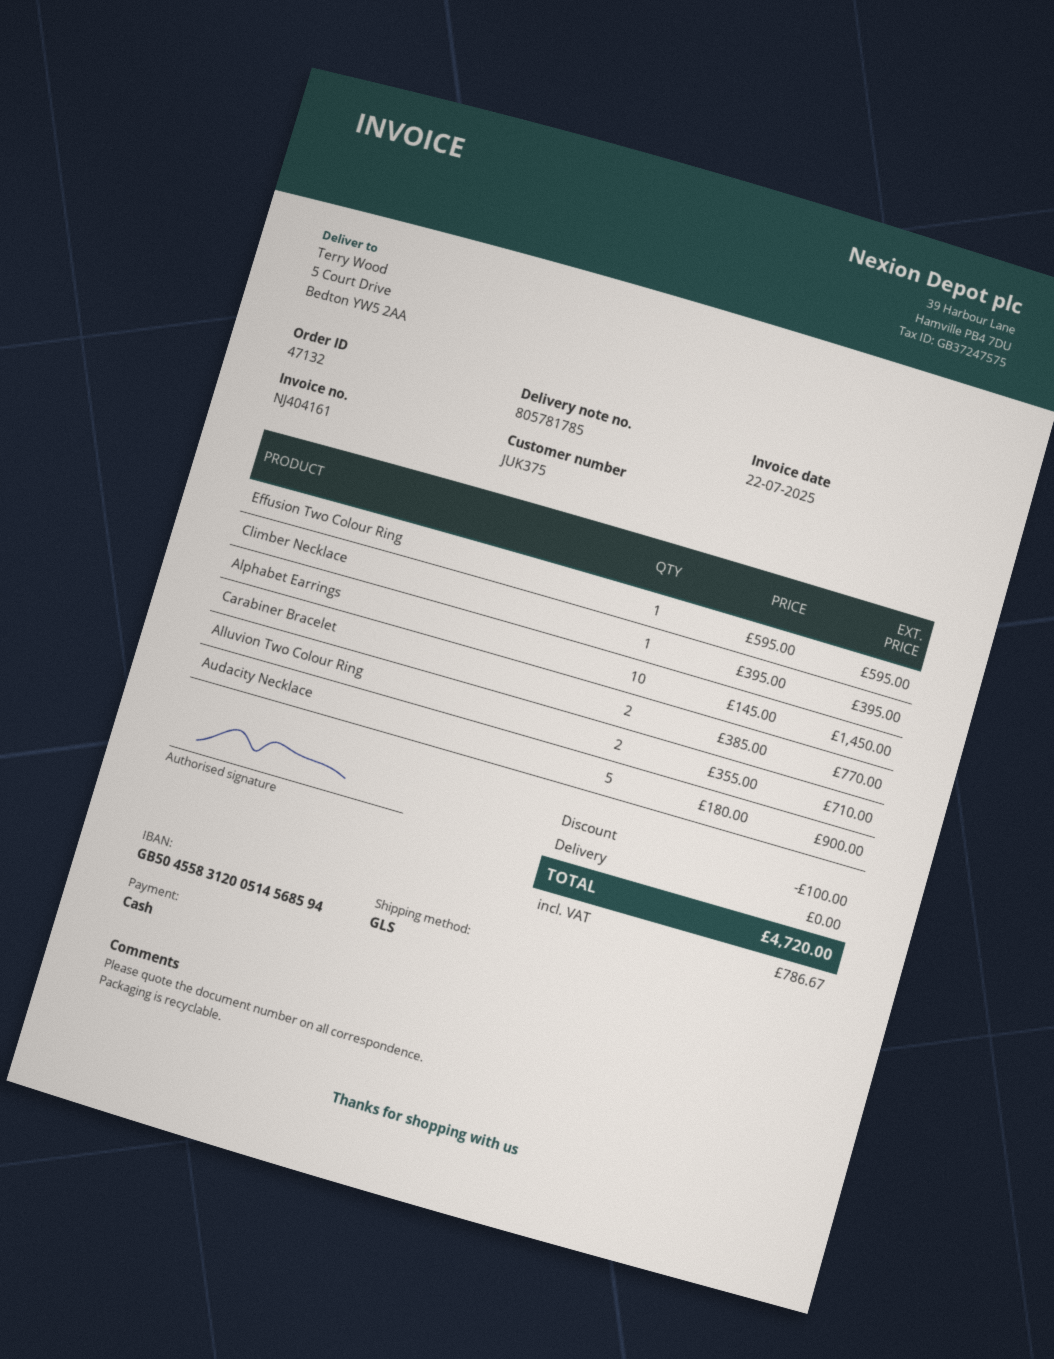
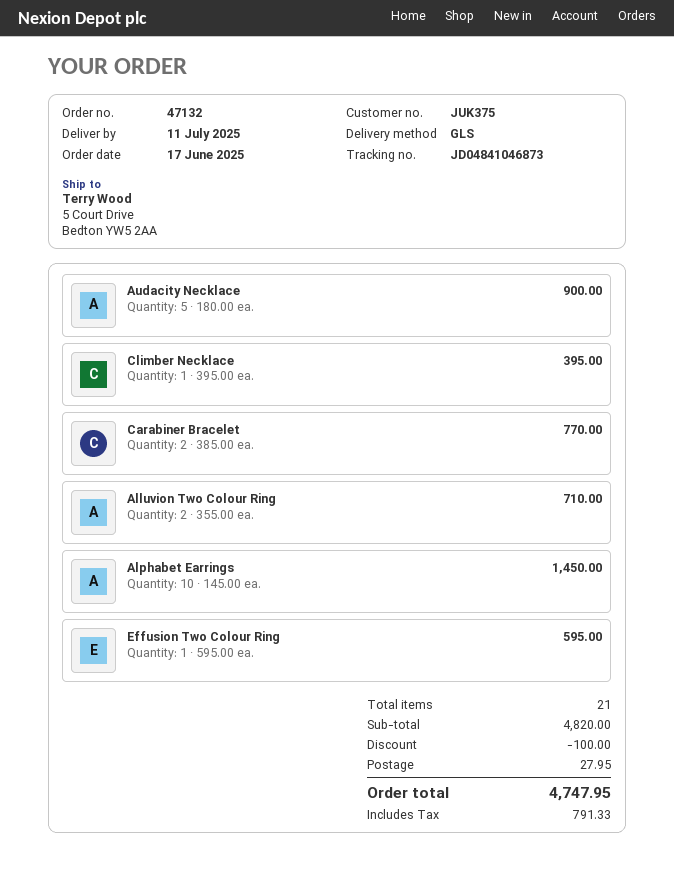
shipping: 0.00 -> 27.95
tax: 786.67 -> 791.33
total: 4720.00 -> 4747.95

